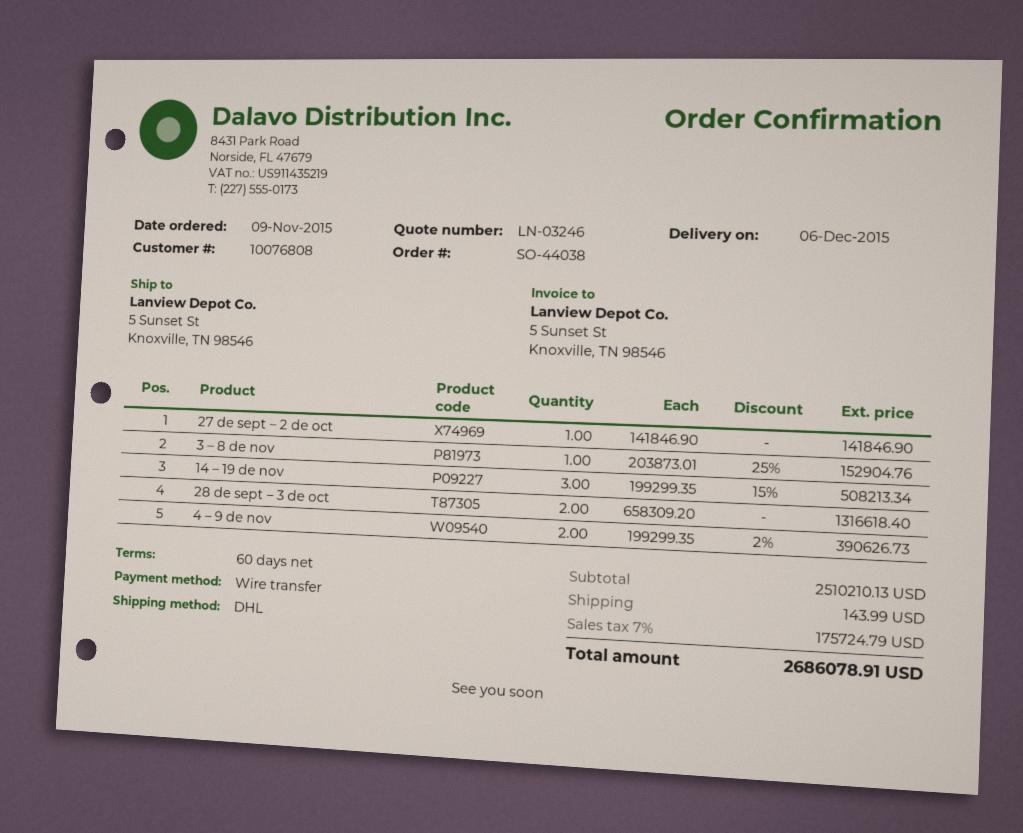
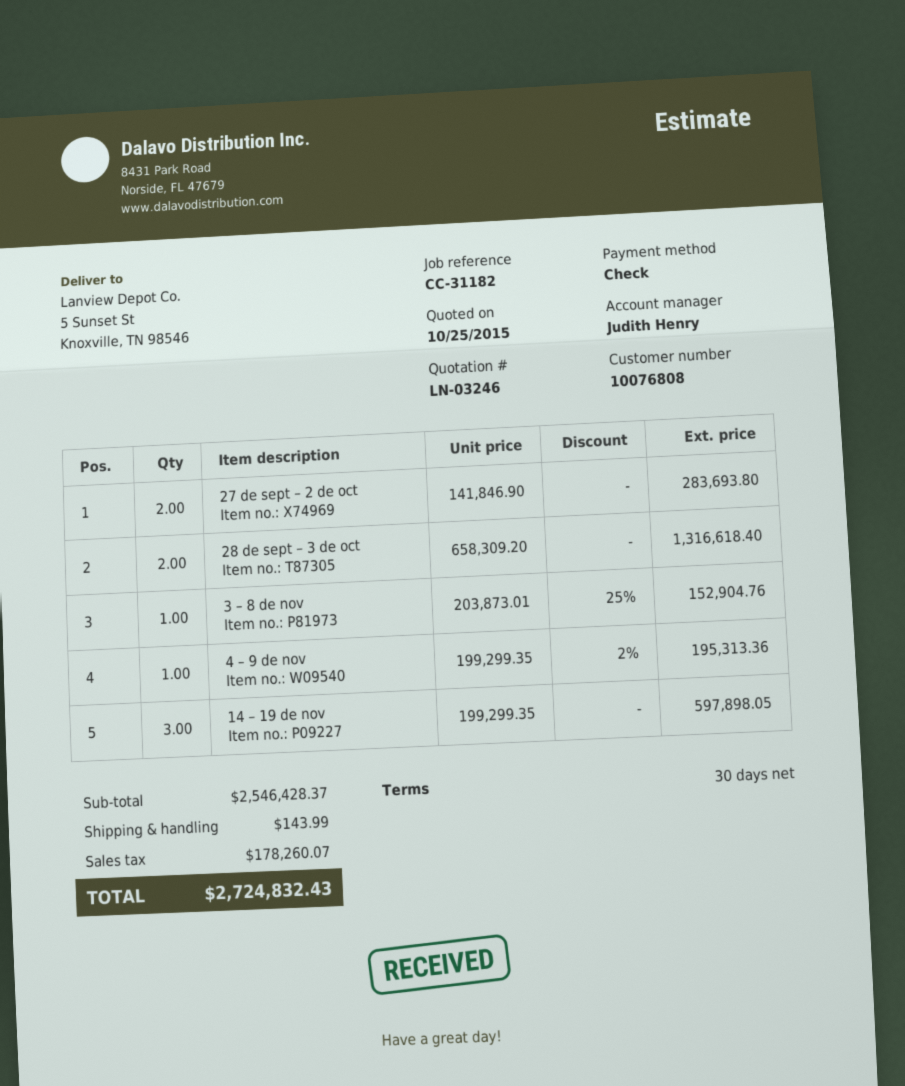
payment terms: 60 days -> 30 days
payment method: bank transfer -> cheque
27 de sept – 2 de oct: 1 x 141846.90 = 141846.90 -> 2 x 141846.90 = 283693.80
14 – 19 de nov: 3 x 199299.35 - 15% = 508213.34 -> 3 x 199299.35 = 597898.05
4 – 9 de nov: 2 x 199299.35 - 2% = 390626.73 -> 1 x 199299.35 - 2% = 195313.36
subtotal: 2510210.13 -> 2546428.37
tax: 175724.79 -> 178260.07
total: 2686078.91 -> 2724832.43

